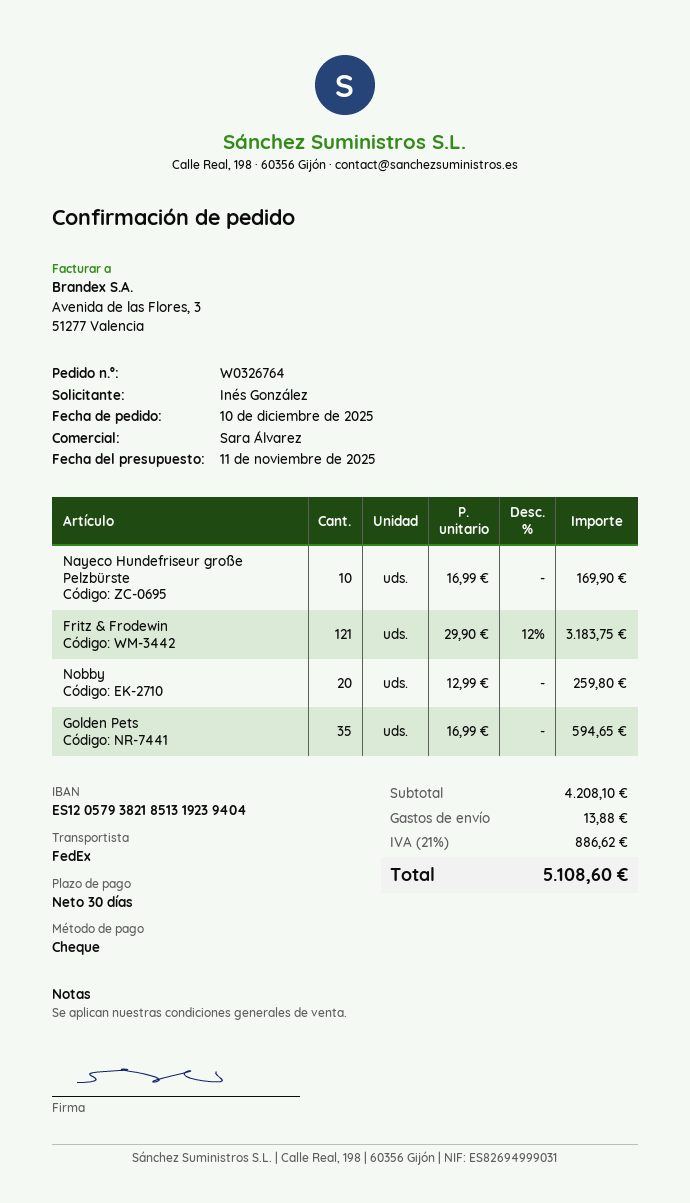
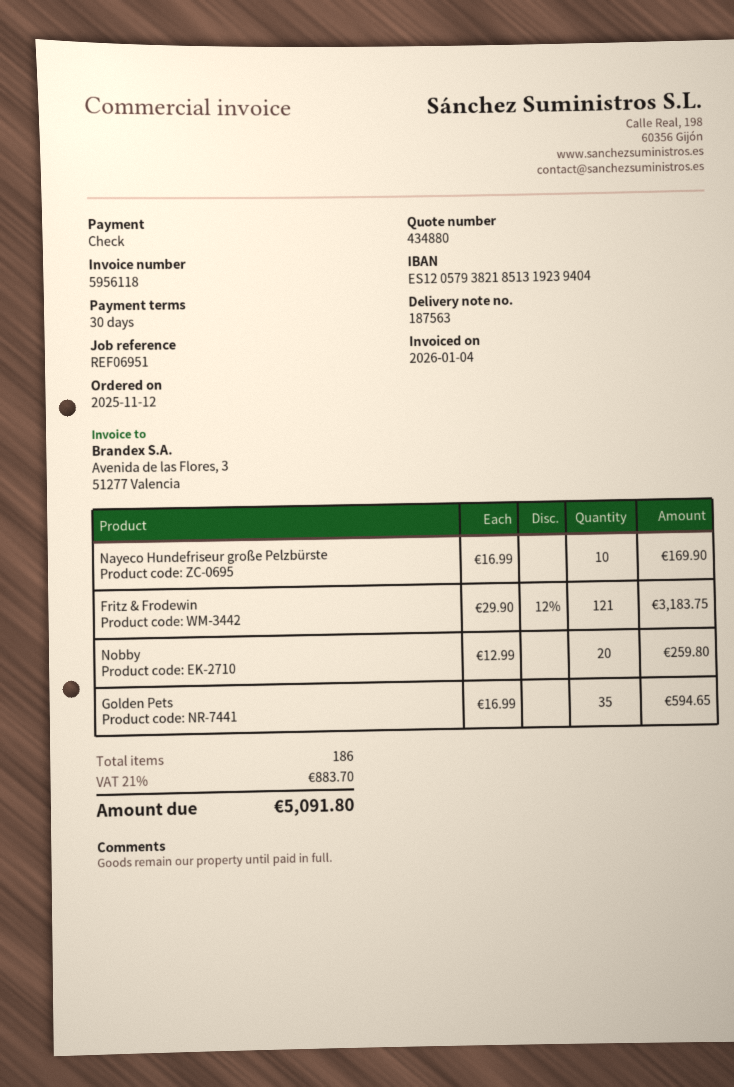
order date: 2025-12-10 -> 2025-11-12
shipping: 13.88 -> none
tax: 21% = 886.62 -> 21% = 883.70
total: 5108.60 -> 5091.80

